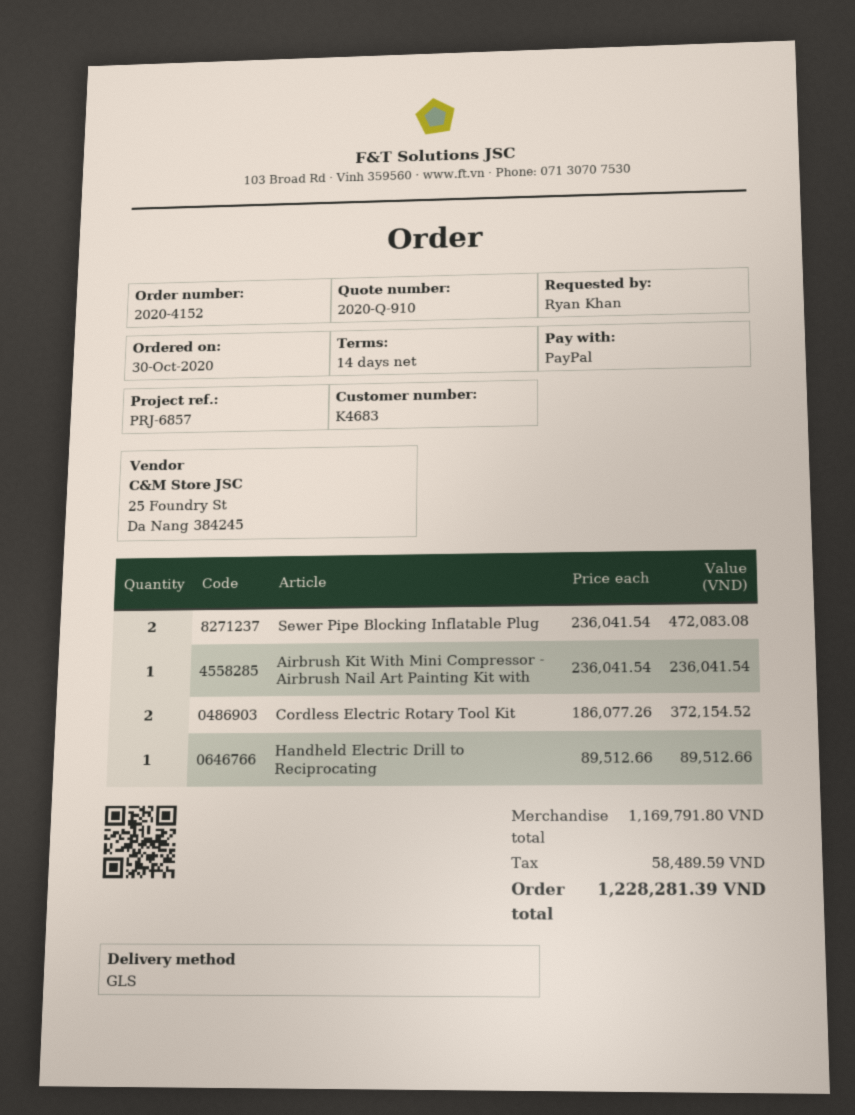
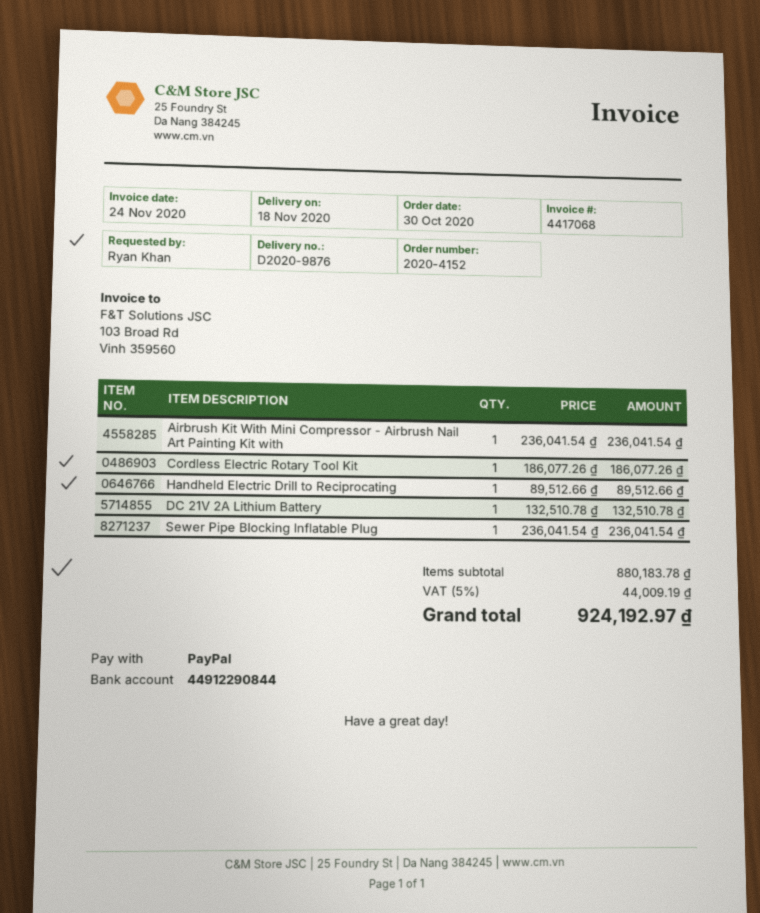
Sewer Pipe Blocking Inflatable Plug: 2 x 236041.54 = 472083.08 -> 1 x 236041.54 = 236041.54
Cordless Electric Rotary Tool Kit: 2 x 186077.26 = 372154.52 -> 1 x 186077.26 = 186077.26
DC 21V 2A Lithium Battery: none -> 1 x 132510.78 = 132510.78
subtotal: 1169791.80 -> 880183.78
tax: 58489.59 -> 44009.19
total: 1228281.39 -> 924192.97

